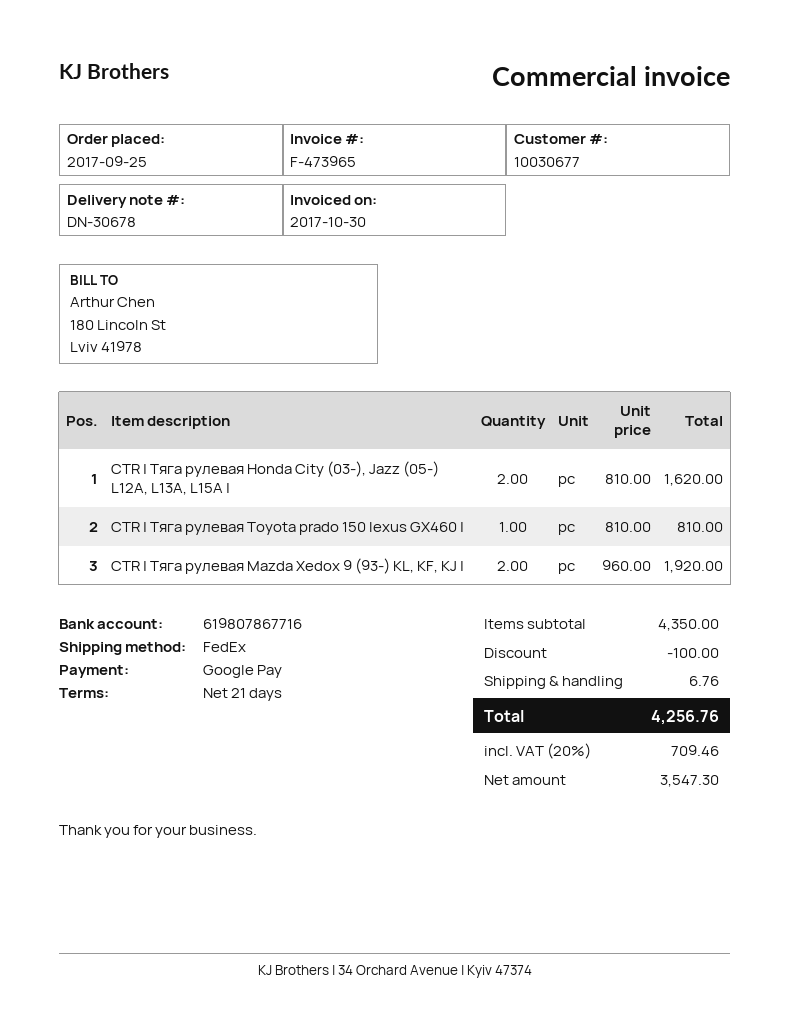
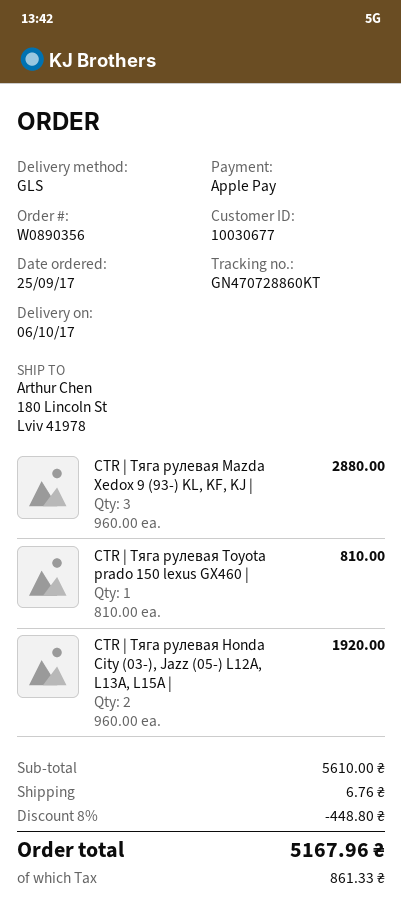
payment method: Google Pay -> Apple Pay
shipping method: FedEx -> GLS
CTR | Тяга рулевая Honda City (03-), Jazz (05-) L12A, L13A, L15A |: 2 x 810.00 = 1620.00 -> 2 x 960.00 = 1920.00
CTR | Тяга рулевая Mazda Xedox 9 (93-) KL, KF, KJ |: 2 x 960.00 = 1920.00 -> 3 x 960.00 = 2880.00
subtotal: 4350.00 -> 5610.00
discount: 100.00 -> 448.80
tax: 709.46 -> 861.33
total: 4256.76 -> 5167.96

